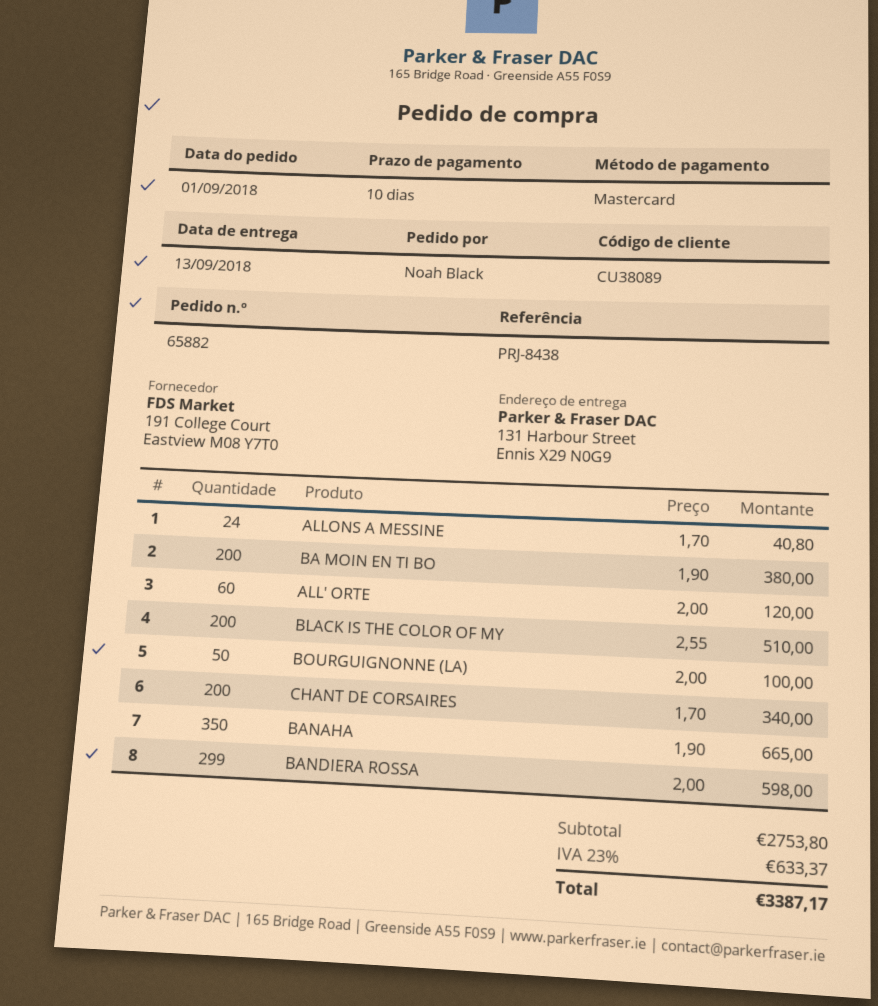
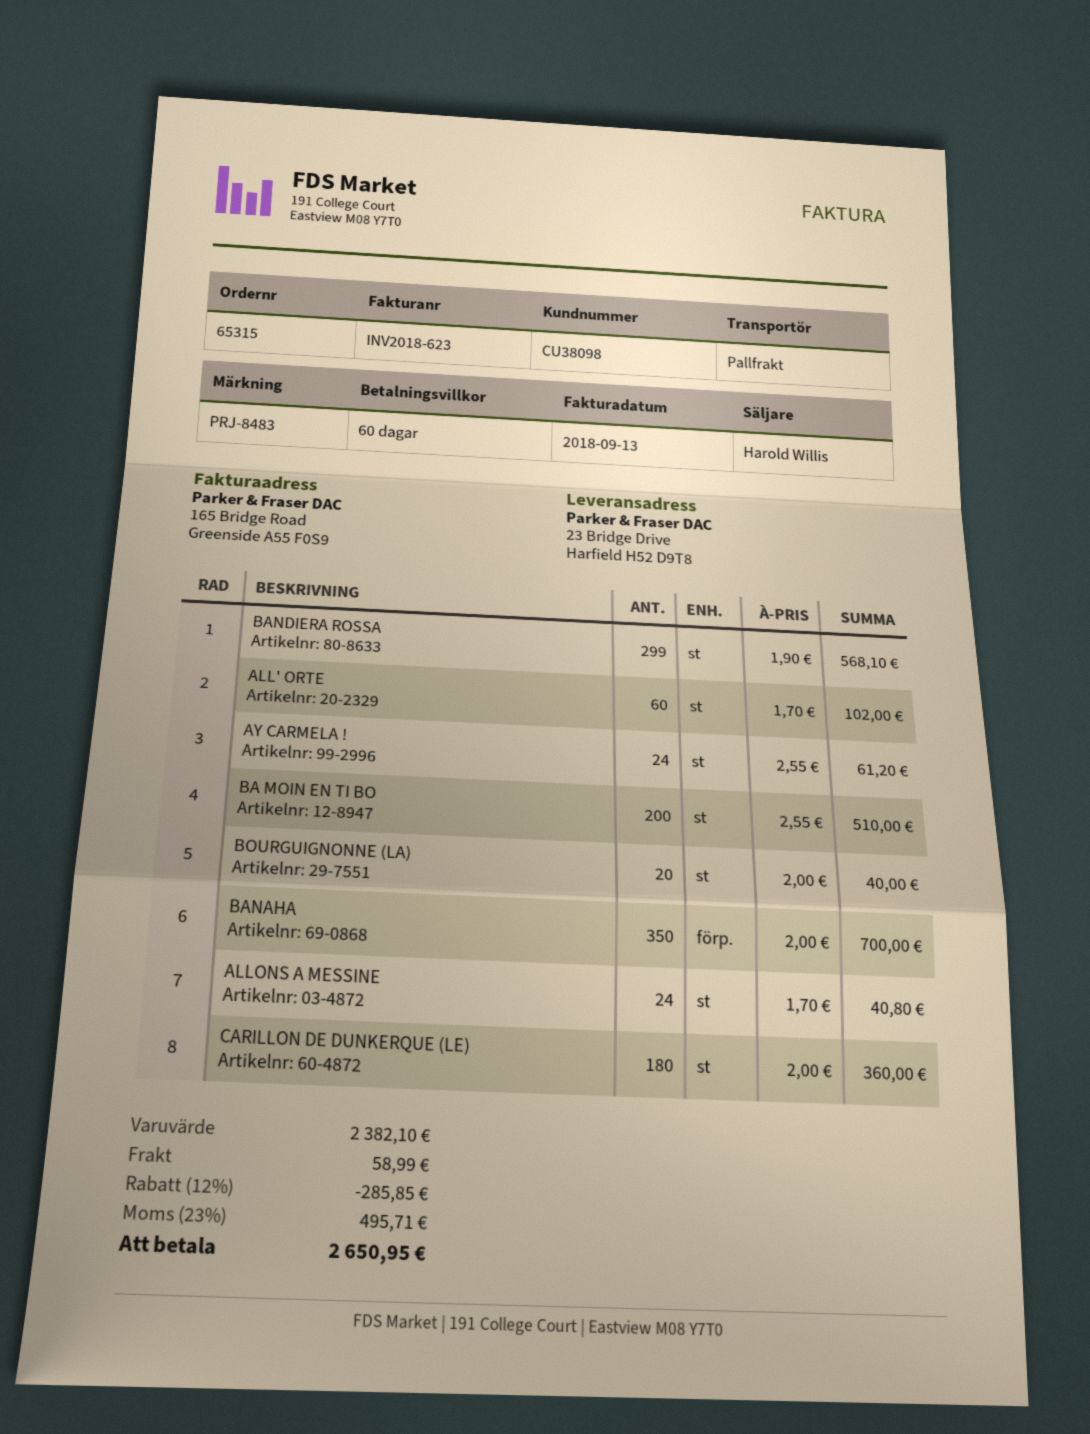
order number: 65882 -> 65315
payment terms: 10 days -> 60 days
customer number: CU38089 -> CU38098
reference: PRJ-8438 -> PRJ-8483
ship to: 131 Harbour Street, Ennis X29 N0G9 -> 23 Bridge Drive, Harfield H52 D9T8
BA MOIN EN TI BO: 200 x 1.90 = 380.00 -> 200 x 2.55 = 510.00
ALL' ORTE: 60 x 2.00 = 120.00 -> 60 x 1.70 = 102.00
BLACK IS THE COLOR OF MY: 200 x 2.55 = 510.00 -> none
BOURGUIGNONNE (LA): 50 x 2.00 = 100.00 -> 20 x 2.00 = 40.00
CHANT DE CORSAIRES: 200 x 1.70 = 340.00 -> none
BANAHA: 350 x 1.90 = 665.00 -> 350 x 2.00 = 700.00
BANDIERA ROSSA: 299 x 2.00 = 598.00 -> 299 x 1.90 = 568.10
AY CARMELA !: none -> 24 x 2.55 = 61.20
CARILLON DE DUNKERQUE (LE): none -> 180 x 2.00 = 360.00
subtotal: 2753.80 -> 2382.10
discount: none -> 12% = 285.85
shipping: none -> 58.99
tax: 23% = 633.37 -> 23% = 495.71
total: 3387.17 -> 2650.95

